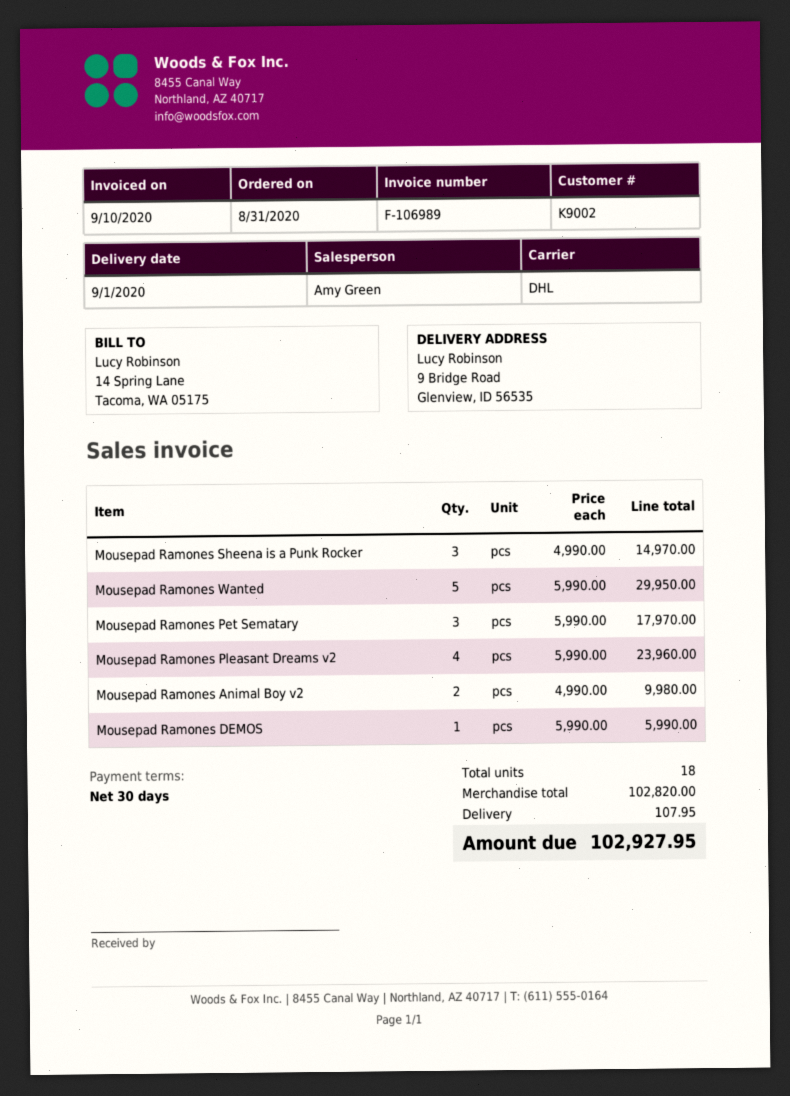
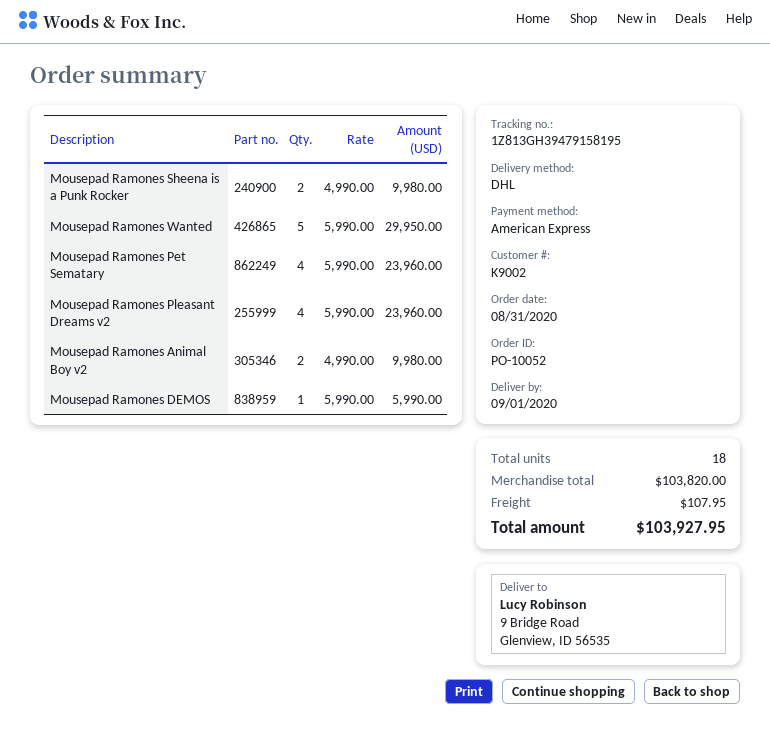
Mousepad Ramones Sheena is a Punk Rocker: 3 x 4990.00 = 14970.00 -> 2 x 4990.00 = 9980.00
Mousepad Ramones Pet Sematary: 3 x 5990.00 = 17970.00 -> 4 x 5990.00 = 23960.00
subtotal: 102820.00 -> 103820.00
total: 102927.95 -> 103927.95

